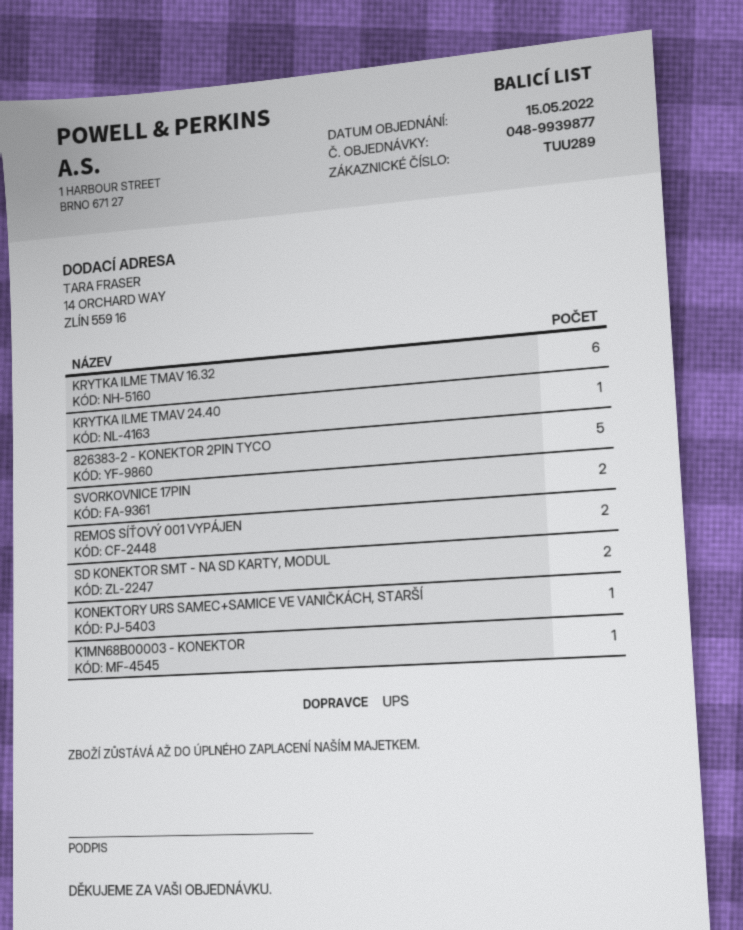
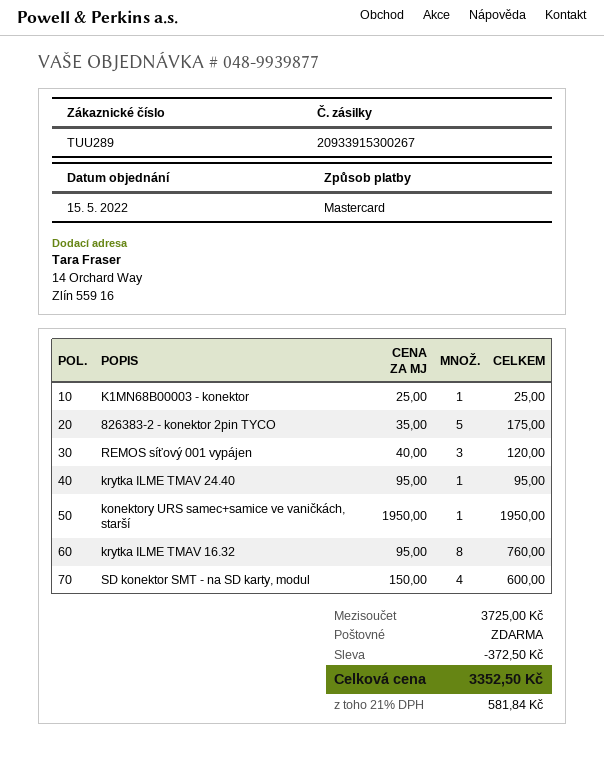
KRYTKA ILME TMAV 16.32: 6 -> 8
SVORKOVNICE 17PIN: 2 -> none
REMOS SÍŤOVÝ 001 VYPÁJEN: 2 -> 3
SD KONEKTOR SMT - NA SD KARTY, MODUL: 2 -> 4

